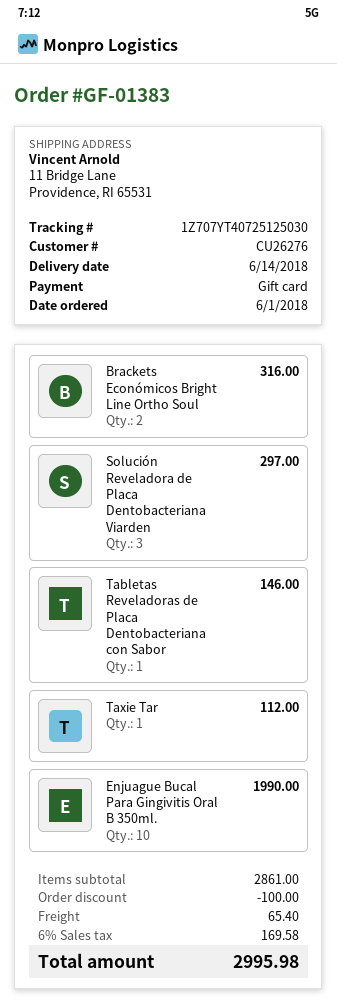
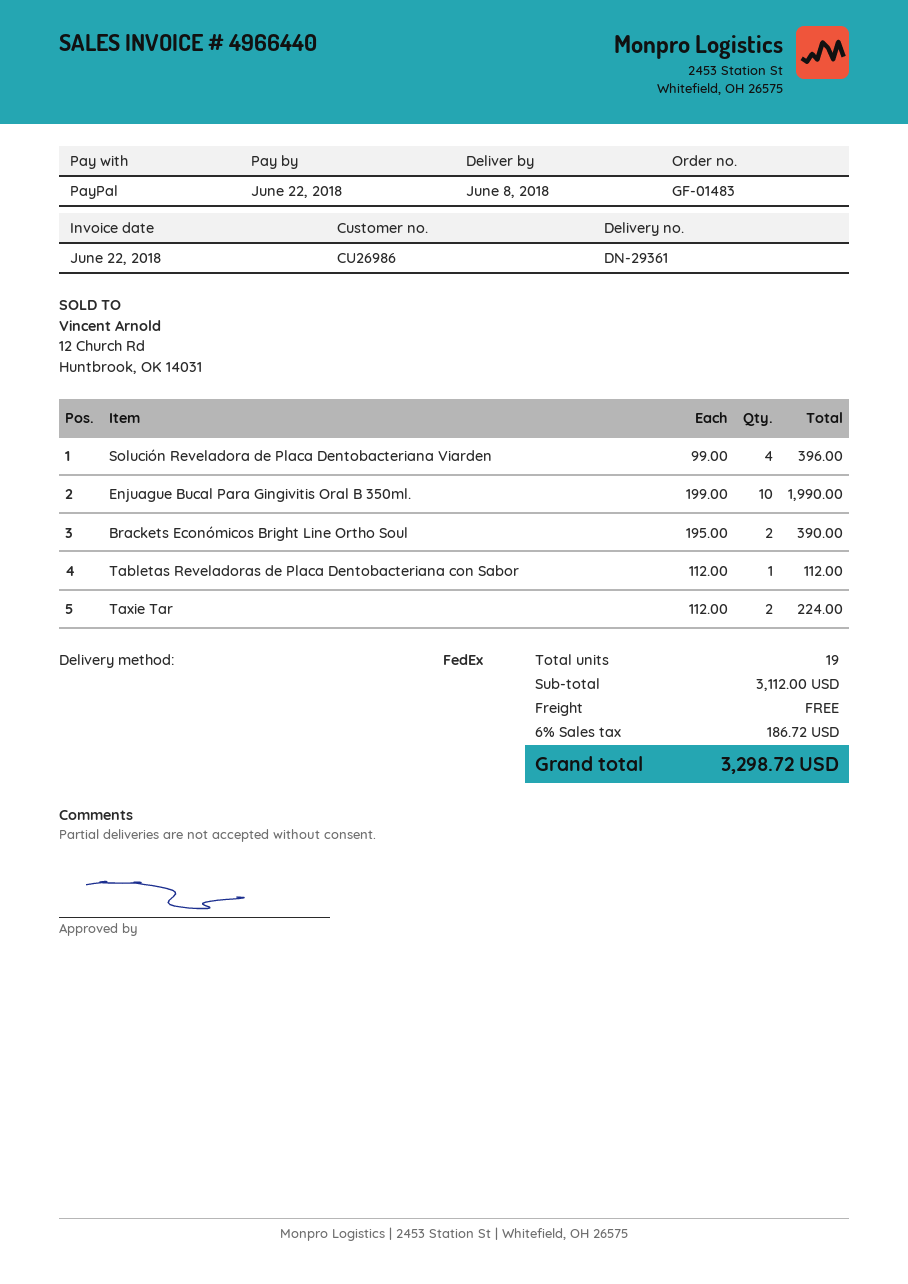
order number: GF-01383 -> GF-01483
delivery date: 2018-06-14 -> 2018-06-08
customer number: CU26276 -> CU26986
payment method: gift card -> PayPal
Brackets Económicos Bright Line Ortho Soul: 2 for 316.00 -> 2 for 390.00
Solución Reveladora de Placa Dentobacteriana Viarden: 3 for 297.00 -> 4 for 396.00
Tabletas Reveladoras de Placa Dentobacteriana con Sabor: 1 for 146.00 -> 1 for 112.00
Taxie Tar: 1 for 112.00 -> 2 for 224.00
subtotal: 2861.00 -> 3112.00
discount: 100.00 -> none
shipping: 65.40 -> 0.00
tax: 6% = 169.58 -> 6% = 186.72
total: 2995.98 -> 3298.72

